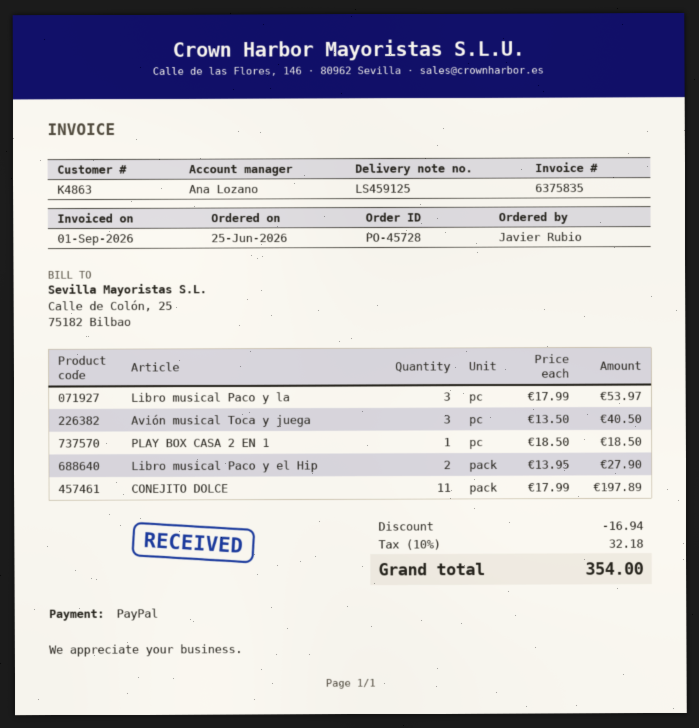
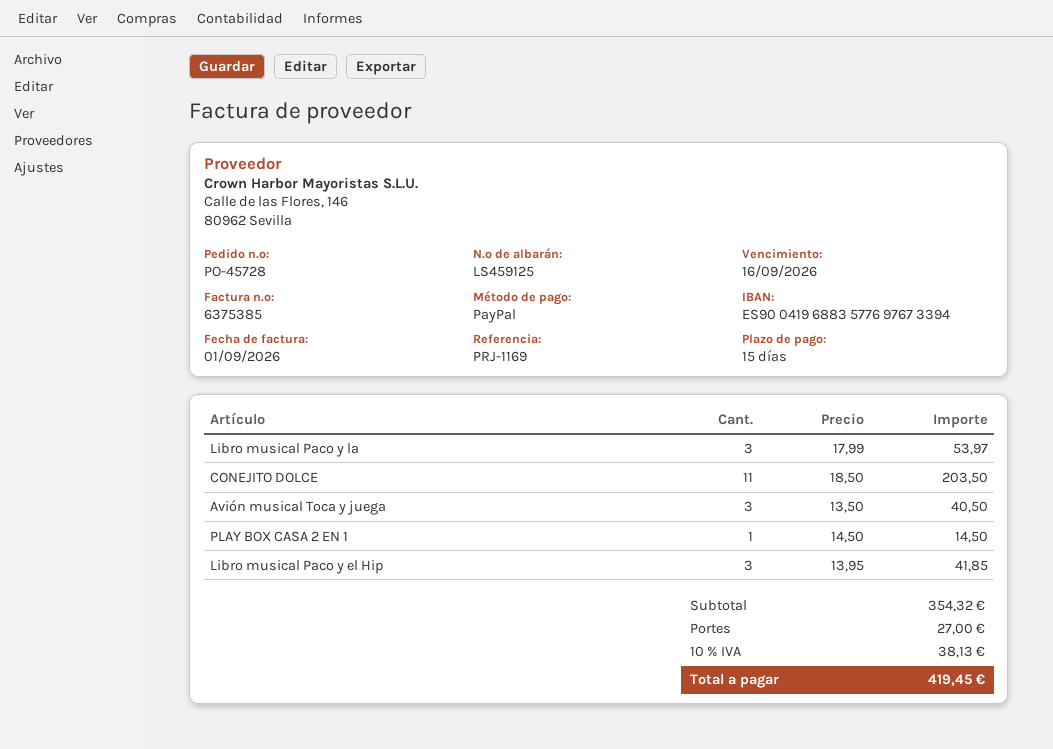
invoice number: 6375835 -> 6375385
PLAY BOX CASA 2 EN 1: 1 x 18.50 = 18.50 -> 1 x 14.50 = 14.50
Libro musical Paco y el Hip: 2 x 13.95 = 27.90 -> 3 x 13.95 = 41.85
CONEJITO DOLCE: 11 x 17.99 = 197.89 -> 11 x 18.50 = 203.50
discount: 16.94 -> none
shipping: none -> 27.00
tax: 10% = 32.18 -> 10% = 38.13
total: 354.00 -> 419.45

